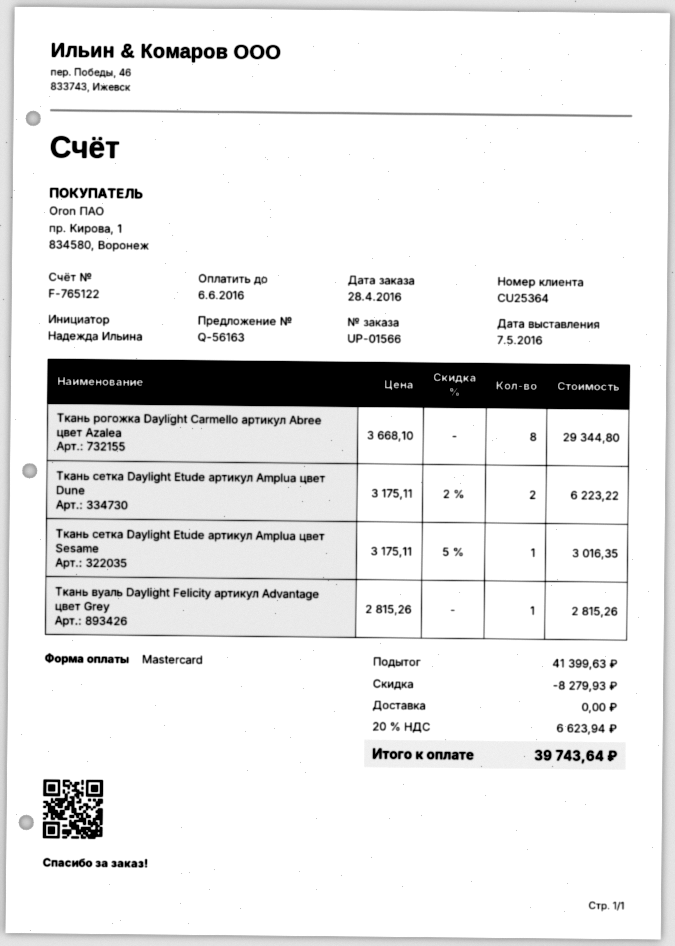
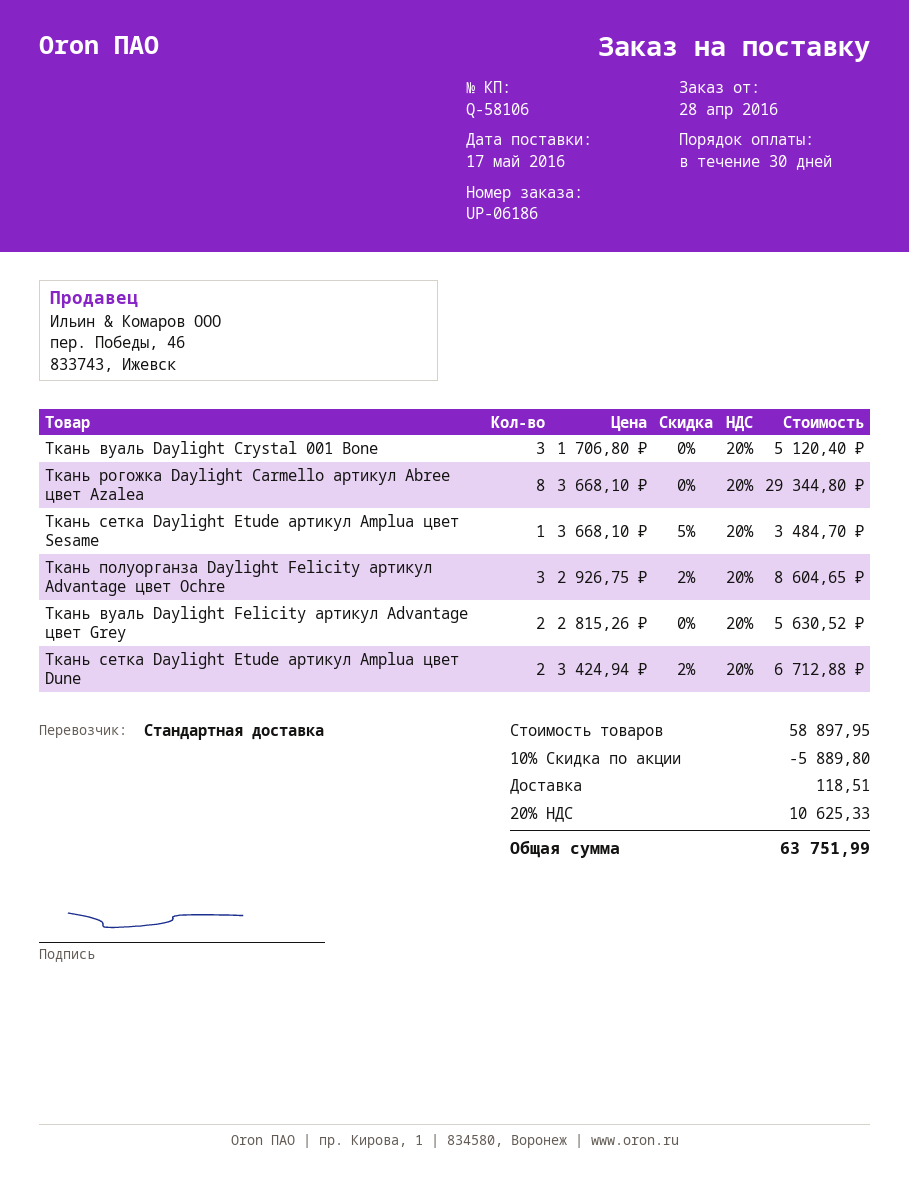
quote number: Q-56163 -> Q-58106
order number: UP-01566 -> UP-06186
Ткань сетка Daylight Etude артикул Amplua цвет Dune: 2 x 3175.11 - 2% = 6223.22 -> 2 x 3424.94 - 2% = 6712.88
Ткань сетка Daylight Etude артикул Amplua цвет Sesame: 1 x 3175.11 - 5% = 3016.35 -> 1 x 3668.10 - 5% = 3484.70
Ткань вуаль Daylight Felicity артикул Advantage цвет Grey: 1 x 2815.26 = 2815.26 -> 2 x 2815.26 = 5630.52
Ткань вуаль Daylight Crystal 001 Bone: none -> 3 x 1706.80 = 5120.40
Ткань полуорганза Daylight Felicity артикул Advantage цвет Ochre: none -> 3 x 2926.75 - 2% = 8604.65
subtotal: 41399.63 -> 58897.95
discount: 8279.93 -> 5889.80
shipping: 0.00 -> 118.51
tax: 20% = 6623.94 -> 20% = 10625.33
total: 39743.64 -> 63751.99

